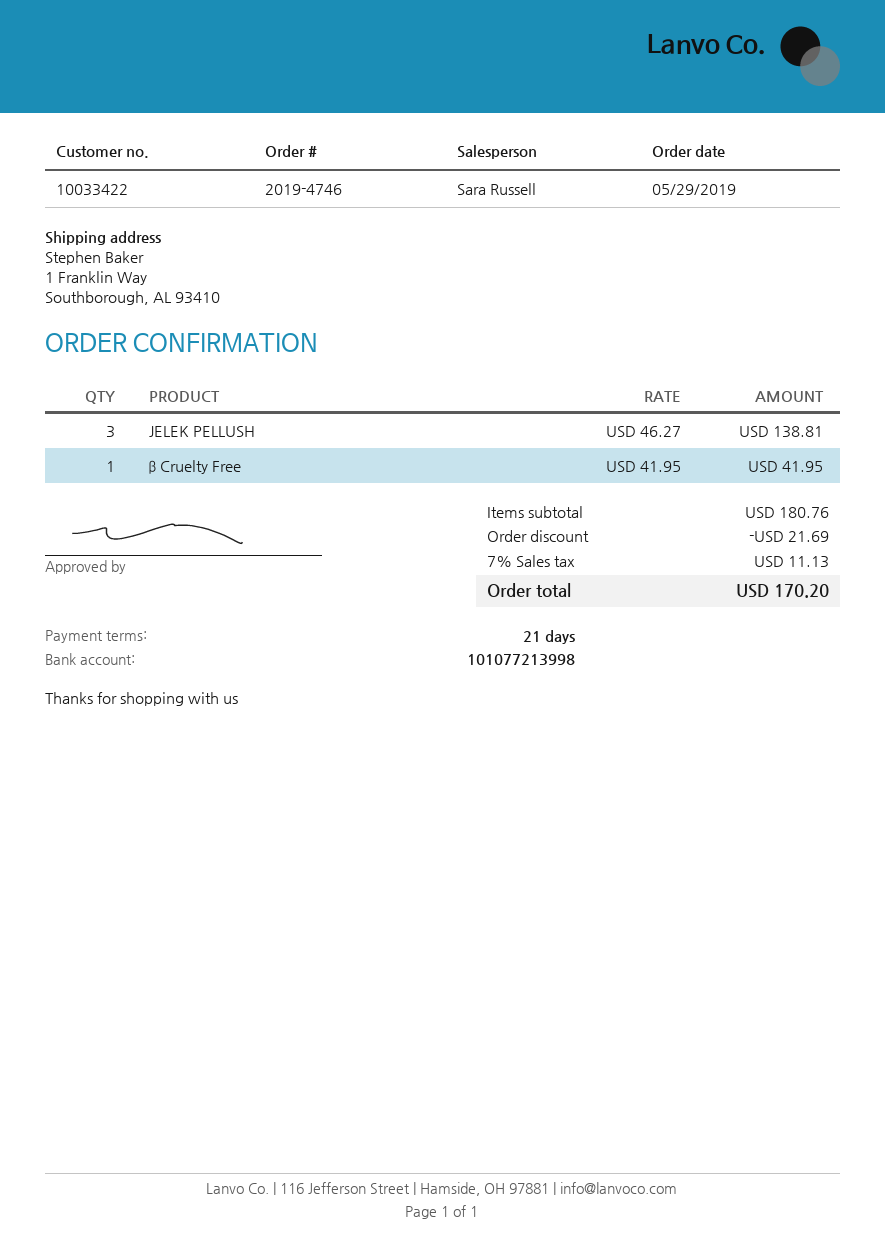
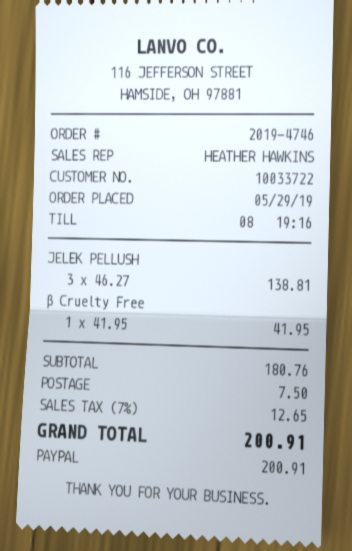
customer number: 10033422 -> 10033722
sales rep: Sara Russell -> HEATHER HAWKINS
discount: 21.69 -> none
shipping: none -> 7.50
tax: 7% = 11.13 -> 7% = 12.65
total: 170.20 -> 200.91

